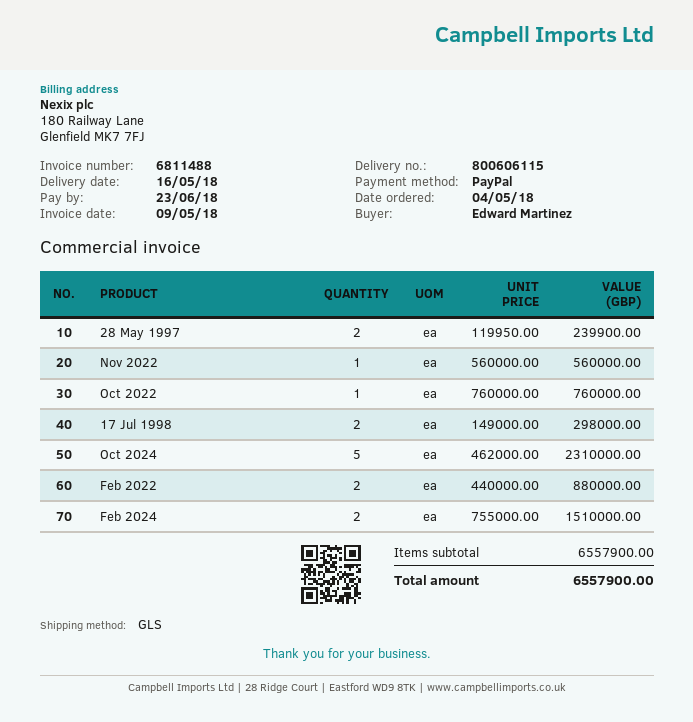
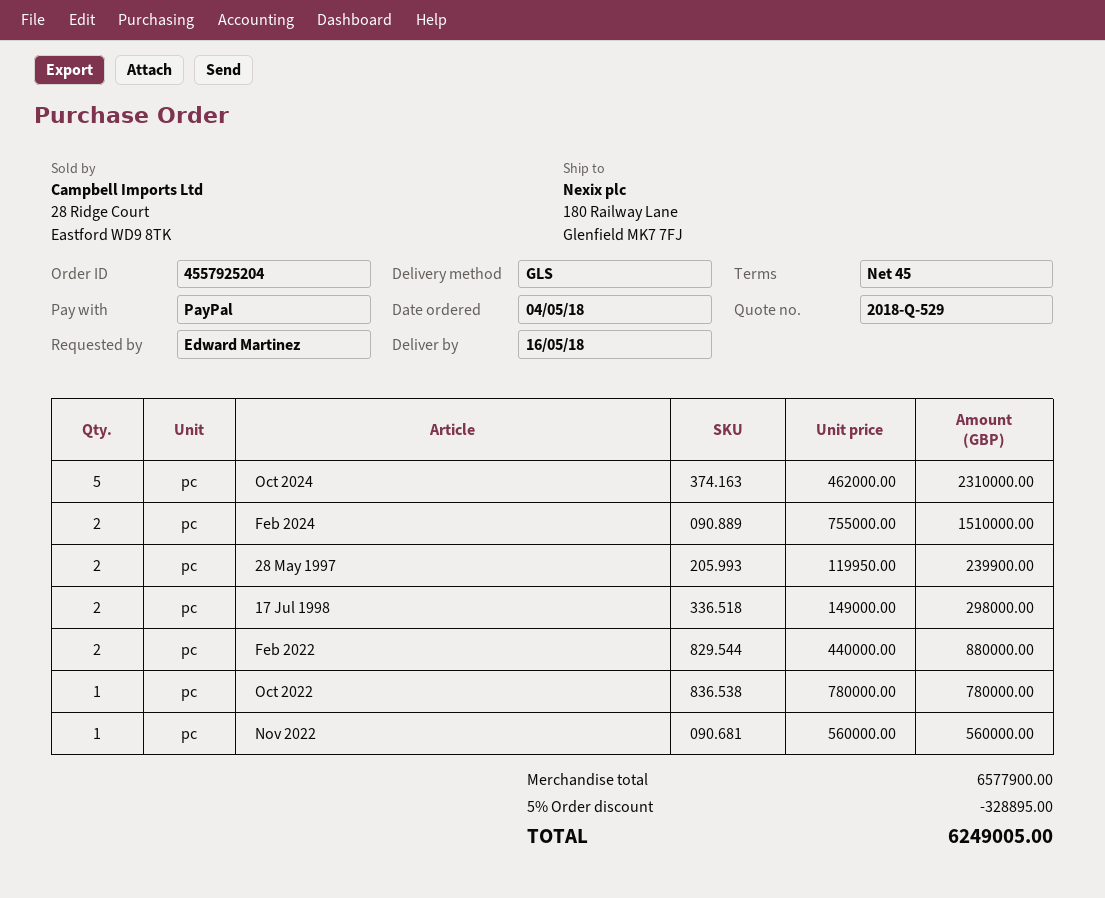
Oct 2022: 1 x 760000.00 = 760000.00 -> 1 x 780000.00 = 780000.00
subtotal: 6557900.00 -> 6577900.00
discount: none -> 5% = 328895.00
total: 6557900.00 -> 6249005.00

